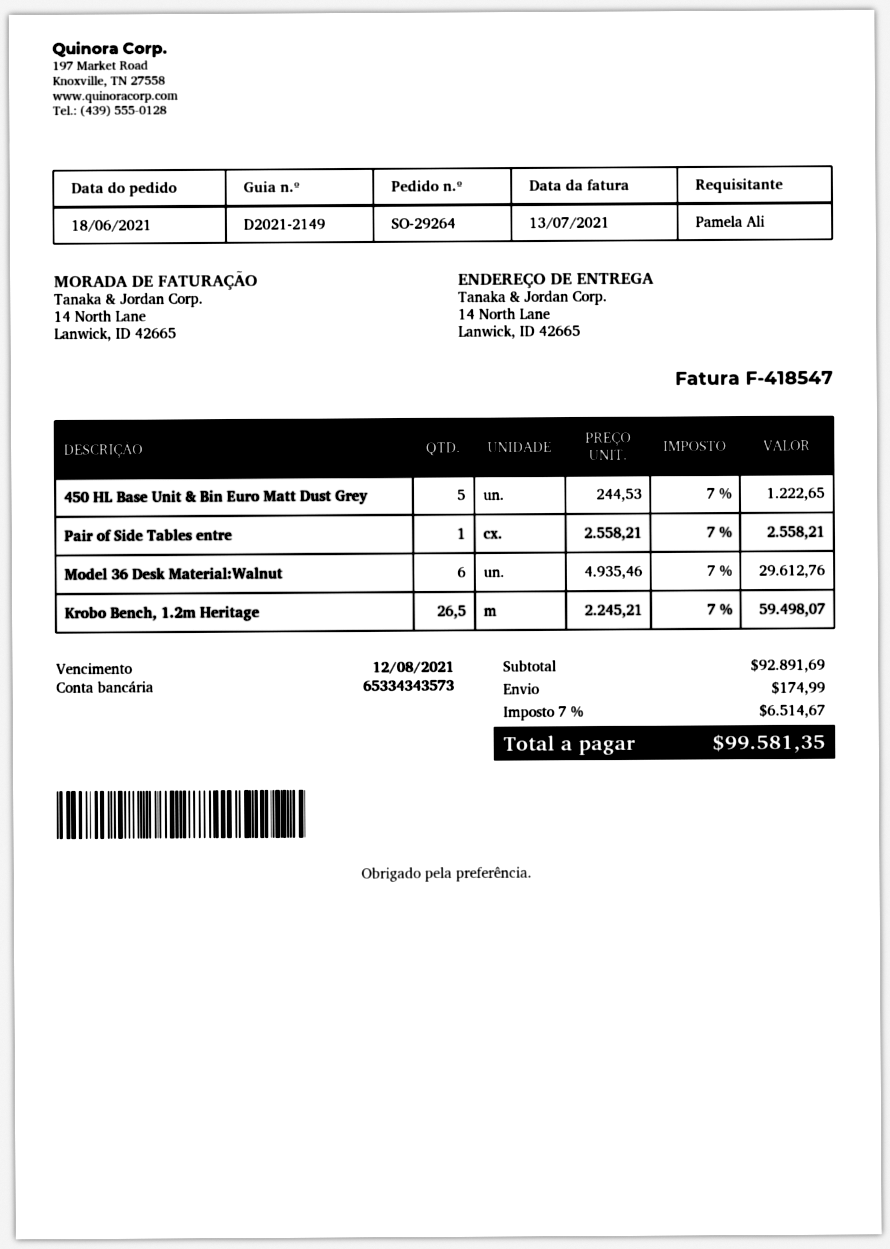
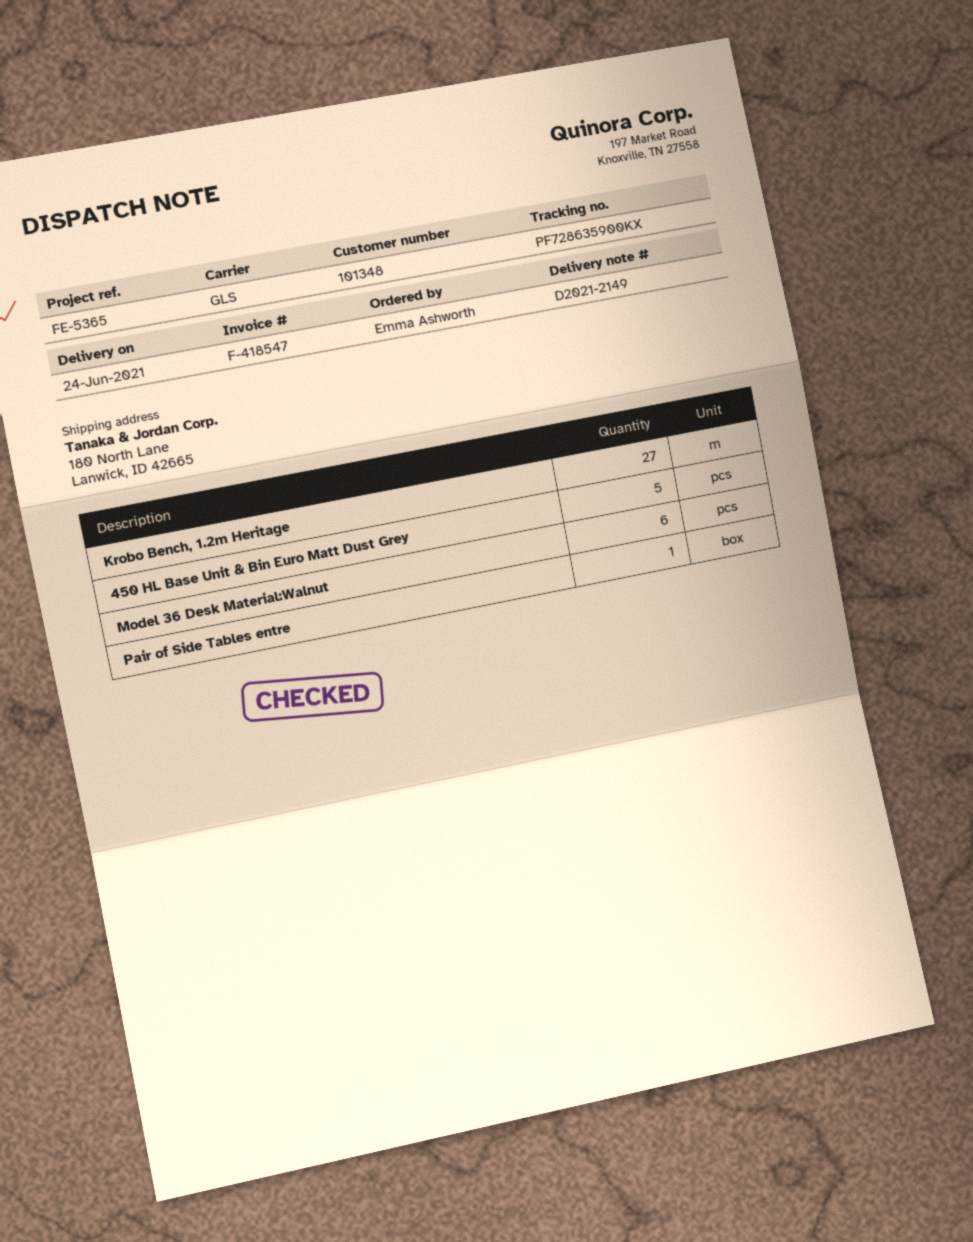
ordered by: Pamela Ali -> Emma Ashworth
ship to: 14 North Lane, Lanwick, ID 42665 -> 180 North Lane, Lanwick, ID 42665
Krobo Bench, 1.2m Heritage: 26.5 -> 27

